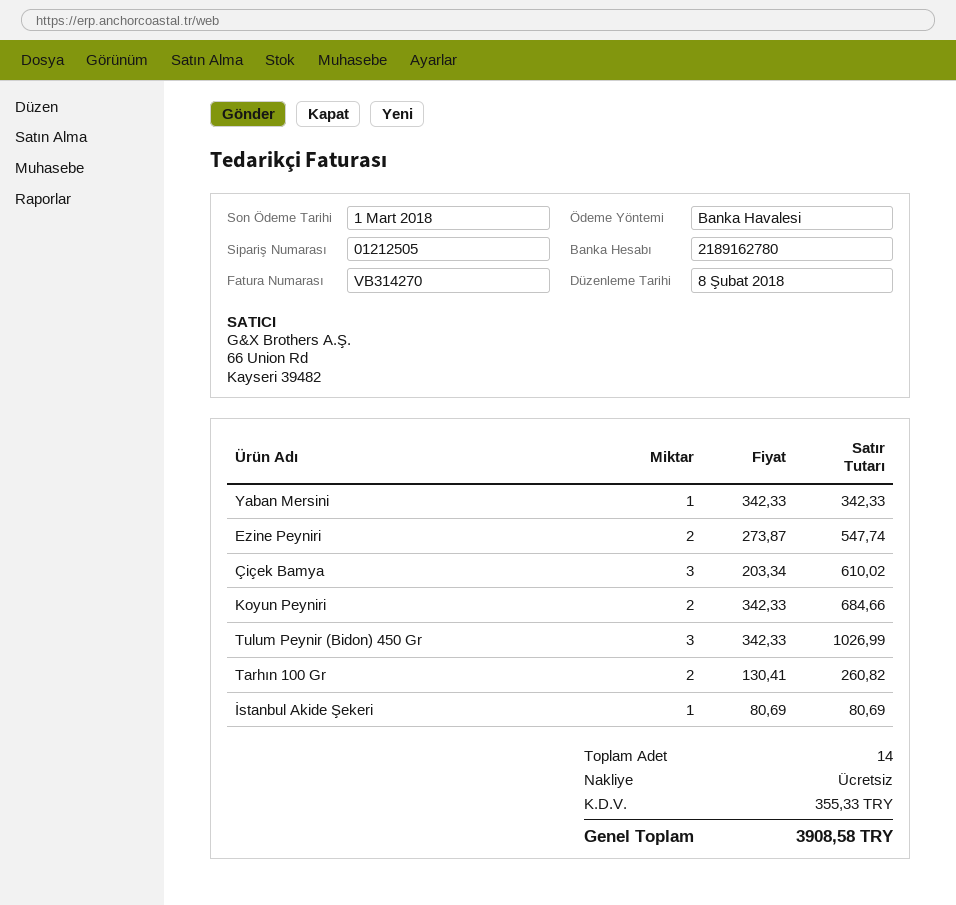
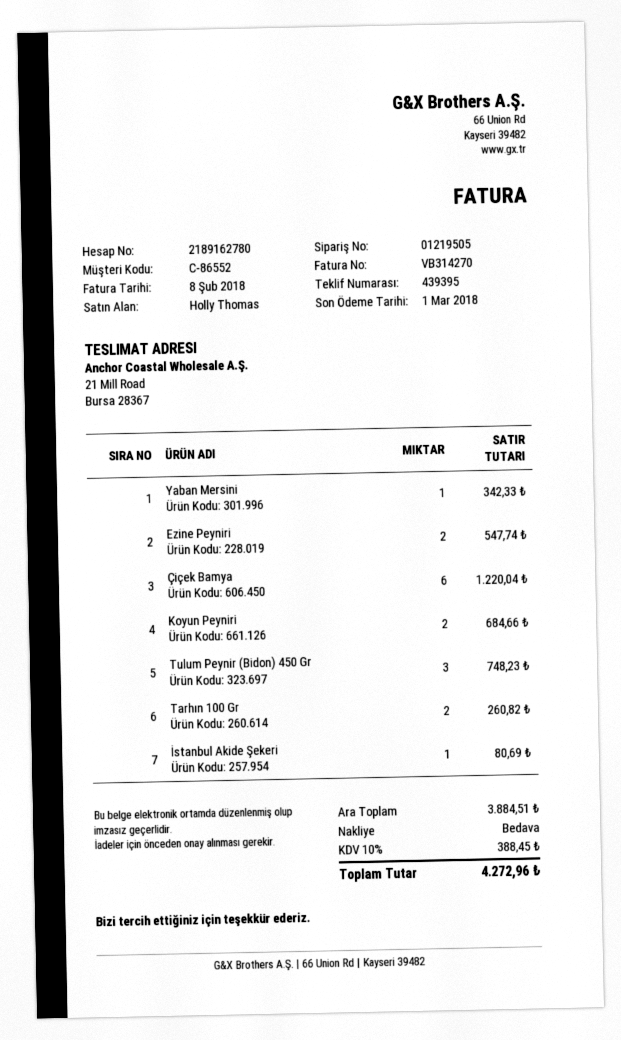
order number: 01212505 -> 01219505
Çiçek Bamya: 3 for 610.02 -> 6 for 1220.04
Tulum Peynir (Bidon) 450 Gr: 3 for 1026.99 -> 3 for 748.23
tax: 355.33 -> 388.45
total: 3908.58 -> 4272.96

